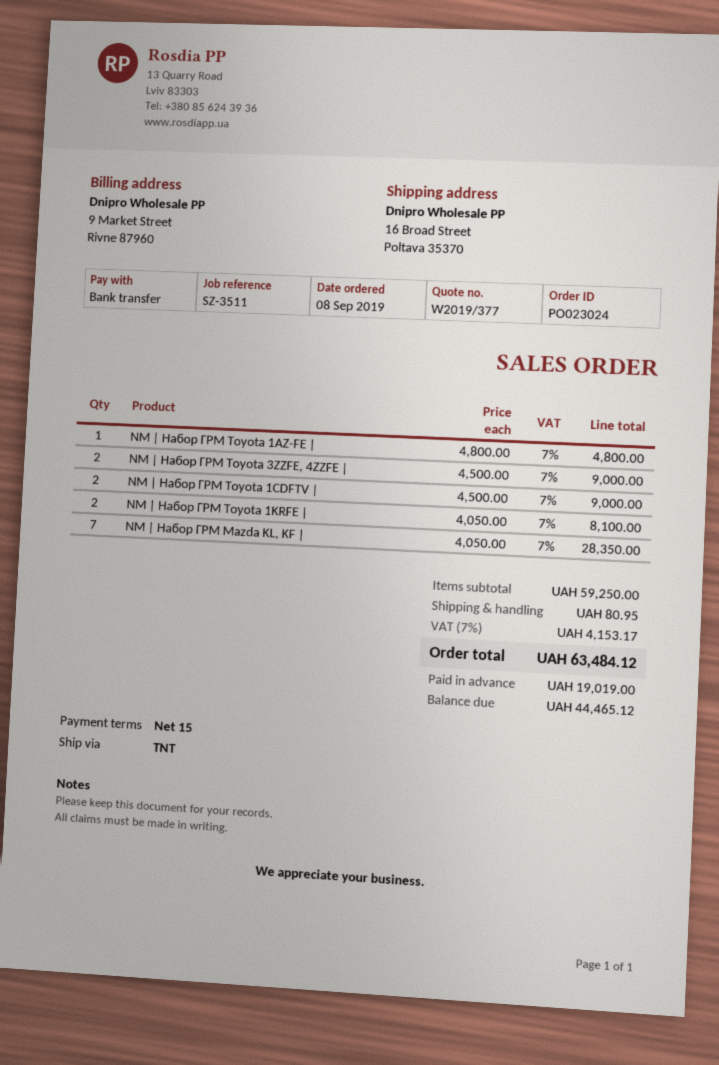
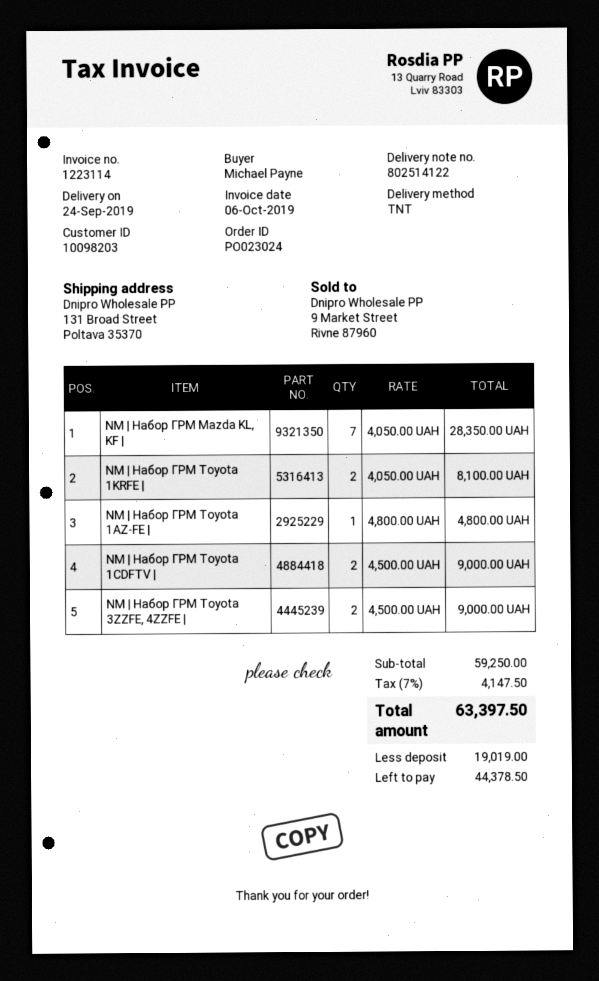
ship to: 16 Broad Street, Poltava 35370 -> 131 Broad Street, Poltava 35370
shipping: 80.95 -> none
tax: 7% = 4153.17 -> 7% = 4147.50
total: 63484.12 -> 63397.50
balance: 44465.12 -> 44378.50

